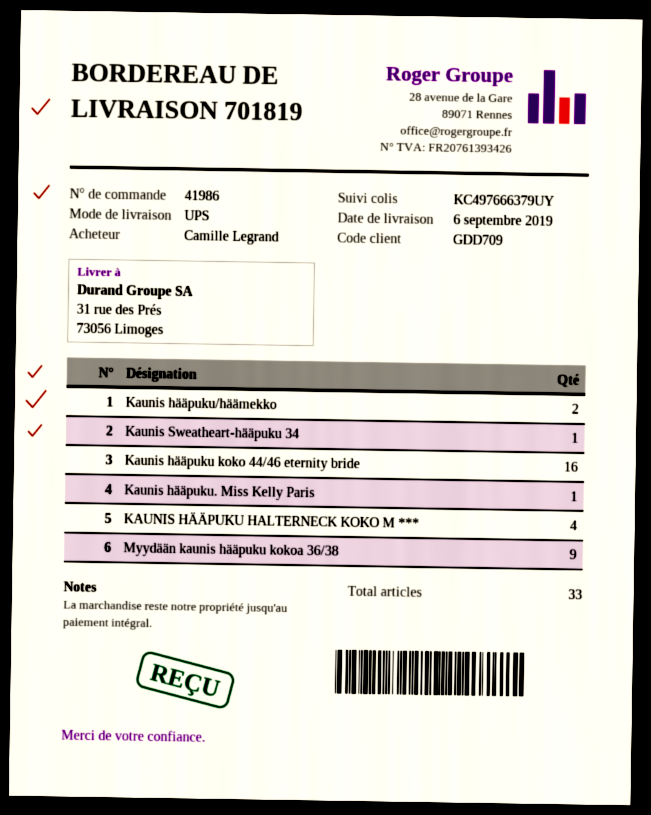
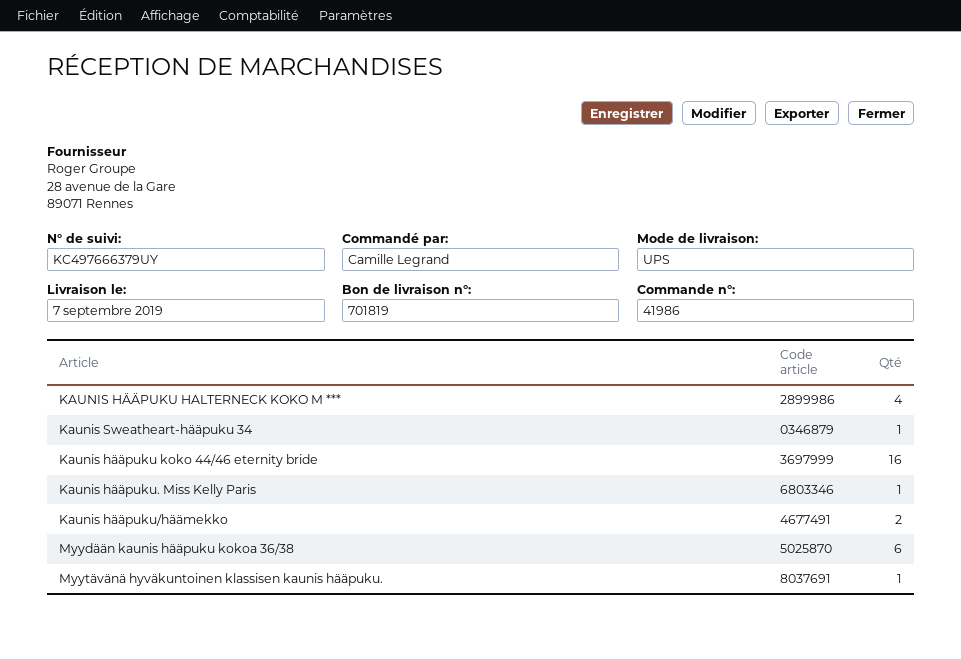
delivery date: 2019-09-06 -> 2019-09-07
Myydään kaunis hääpuku kokoa 36/38: 9 -> 6
Myytävänä hyväkuntoinen klassisen kaunis hääpuku.: none -> 1

